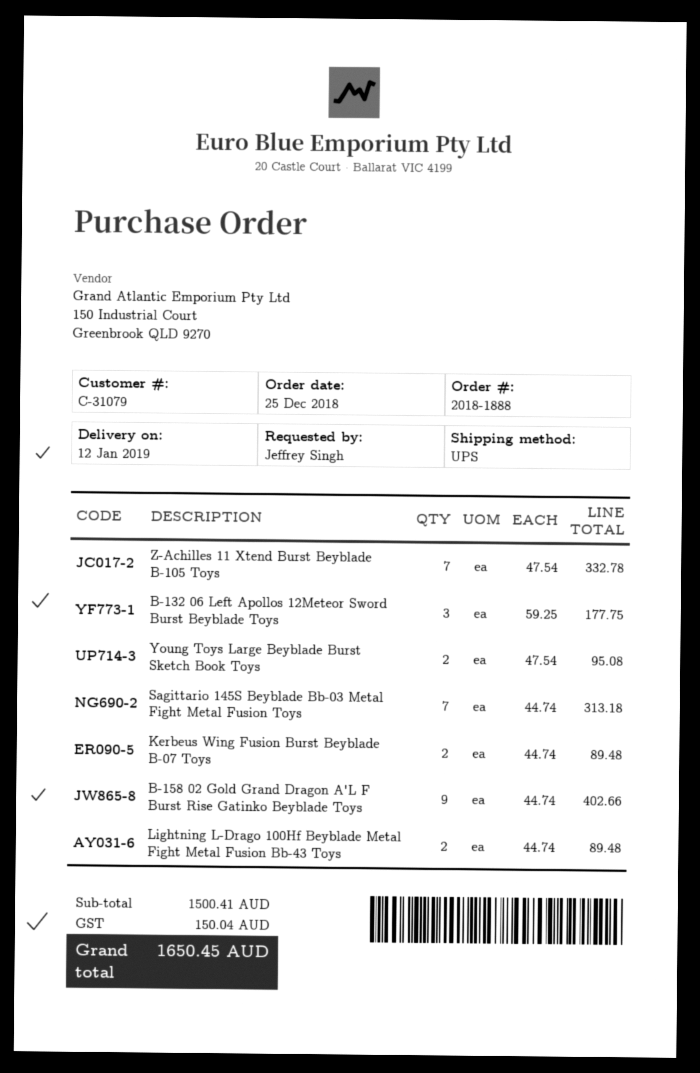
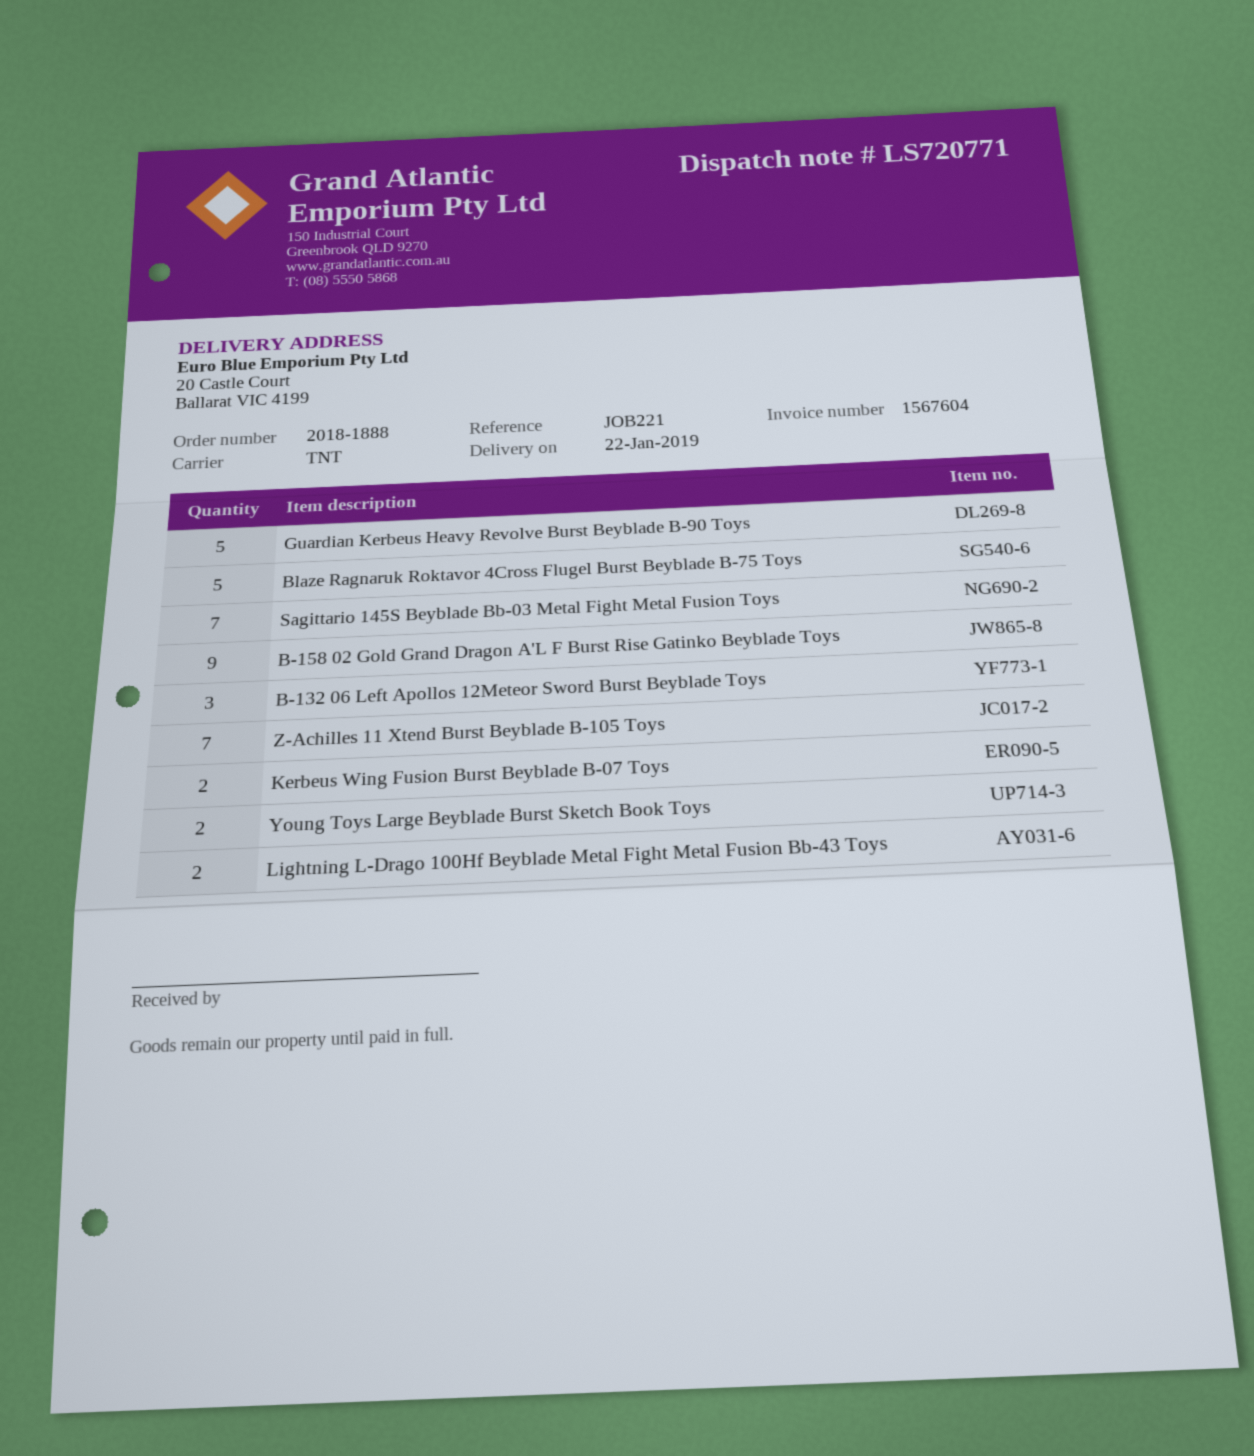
delivery date: 2019-01-12 -> 2019-01-22
shipping method: UPS -> TNT
Guardian Kerbeus Heavy Revolve Burst Beyblade B-90 Toys: none -> 5
Blaze Ragnaruk Roktavor 4Cross Flugel Burst Beyblade B-75 Toys: none -> 5

